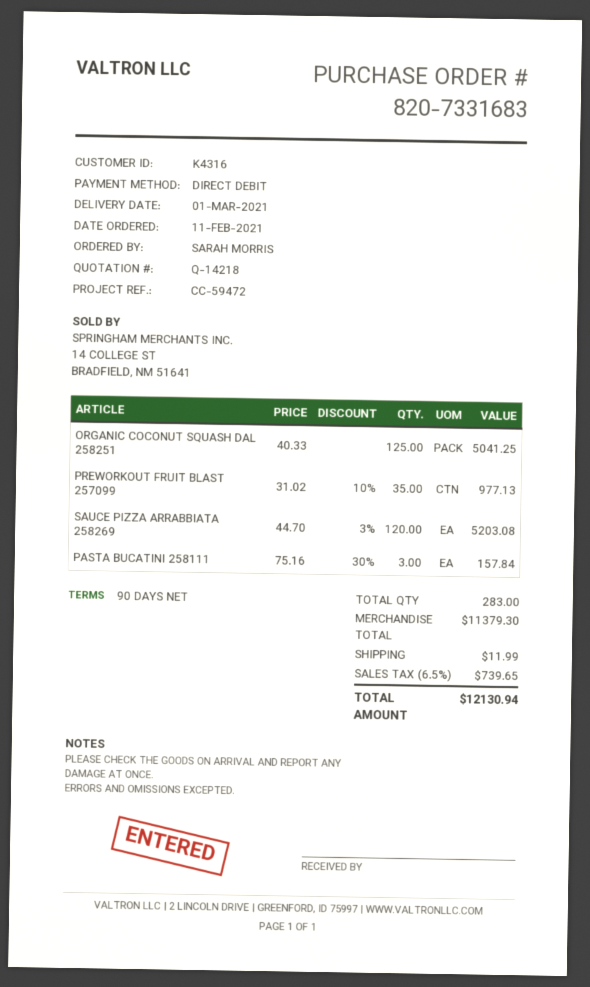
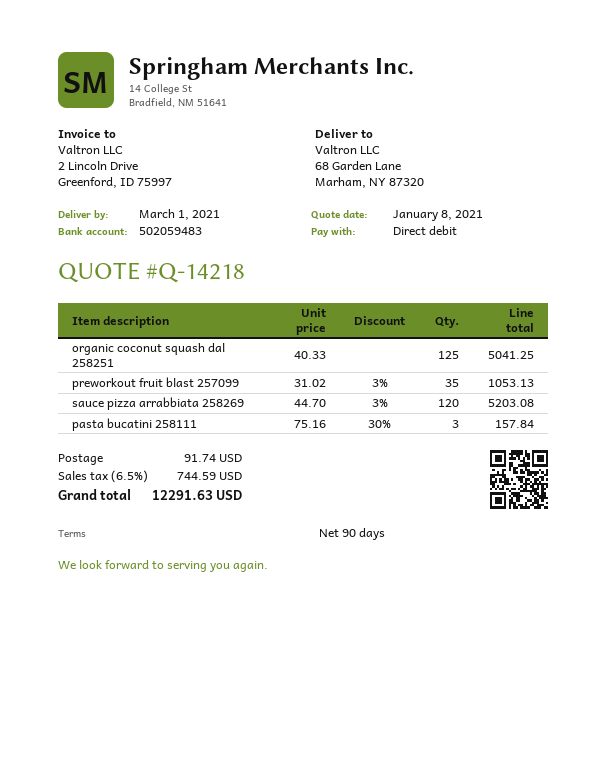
PREWORKOUT FRUIT BLAST 257099: 35 x 31.02 - 10% = 977.13 -> 35 x 31.02 - 3% = 1053.13
shipping: 11.99 -> 91.74
tax: 6.5% = 739.65 -> 6.5% = 744.59
total: 12130.94 -> 12291.63

